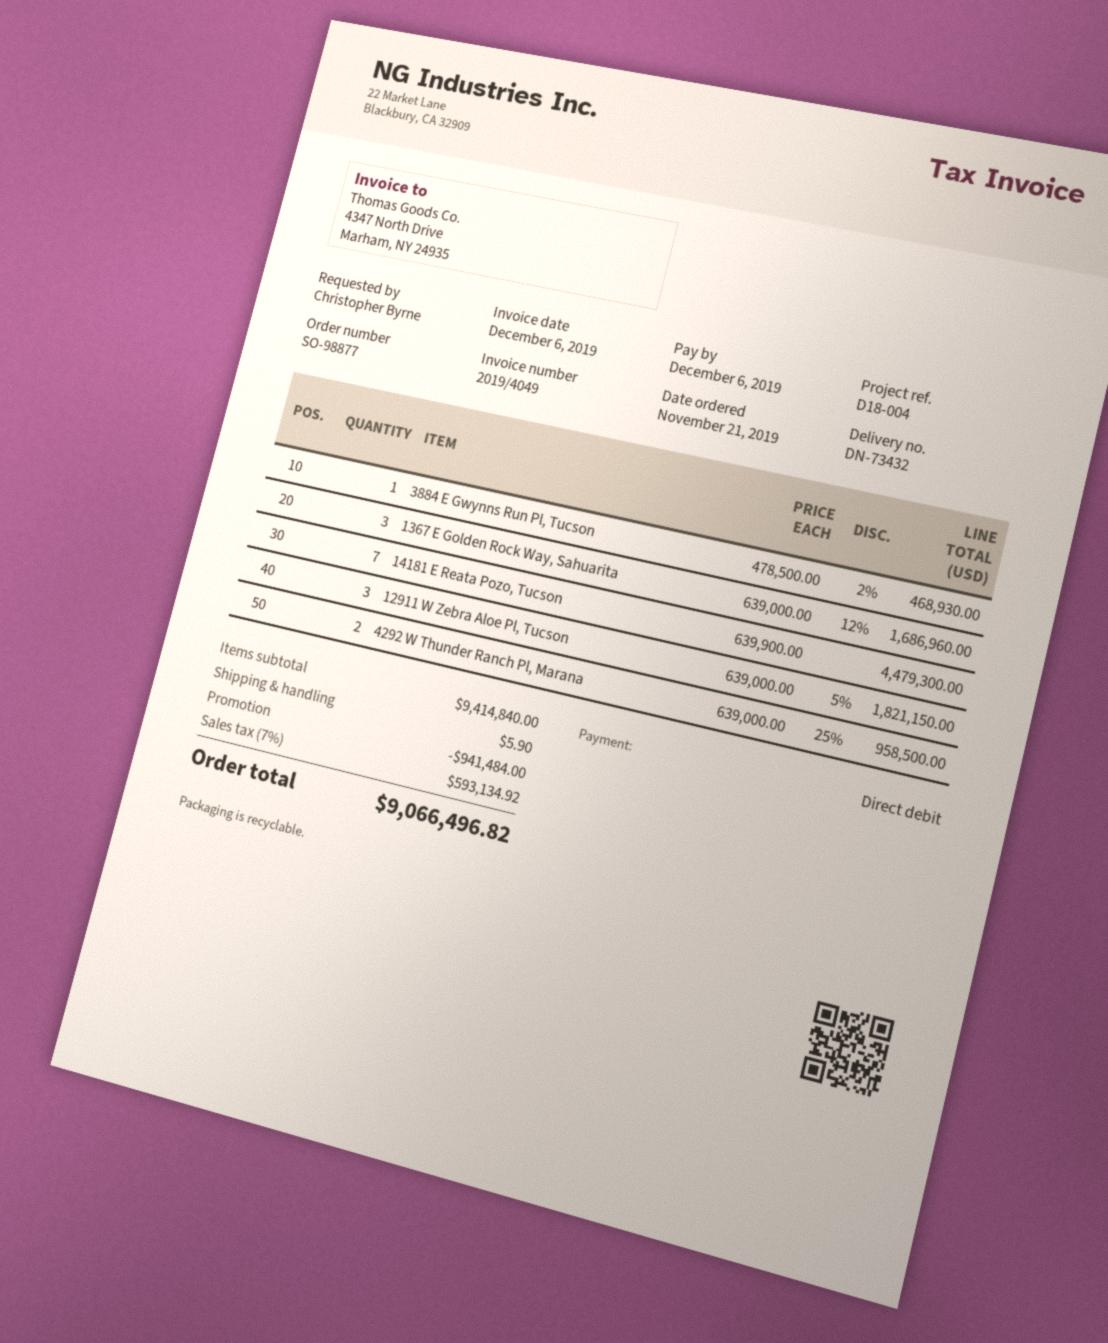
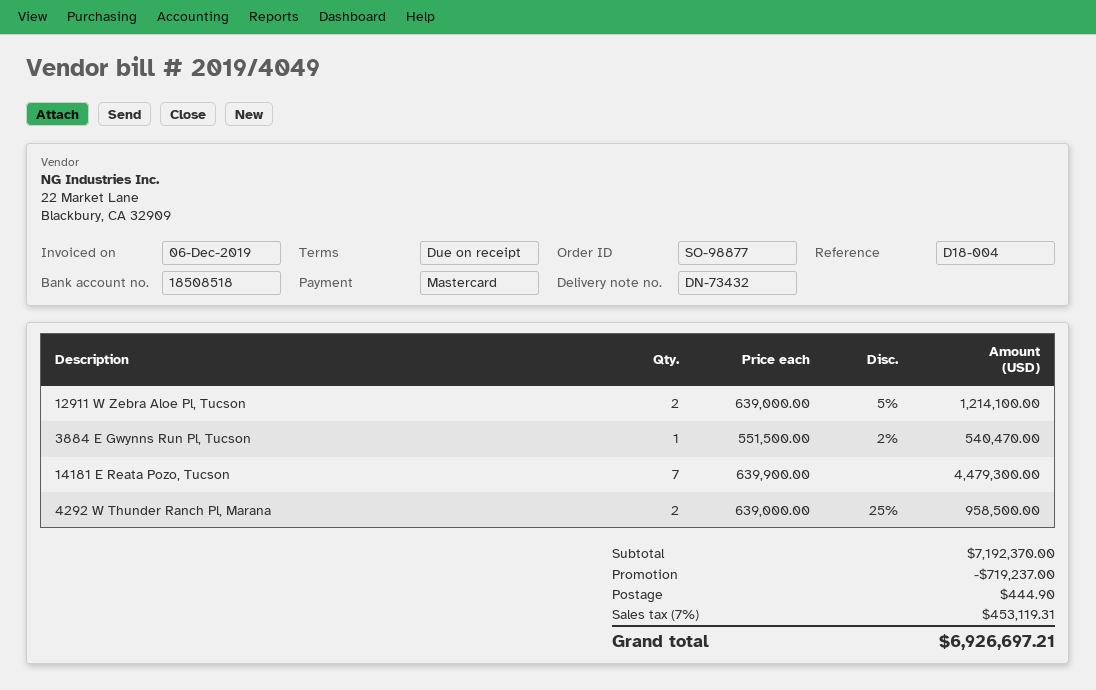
payment method: direct debit -> Mastercard
3884 E Gwynns Run Pl, Tucson: 1 x 478500.00 - 2% = 468930.00 -> 1 x 551500.00 - 2% = 540470.00
1367 E Golden Rock Way, Sahuarita: 3 x 639000.00 - 12% = 1686960.00 -> none
12911 W Zebra Aloe Pl, Tucson: 3 x 639000.00 - 5% = 1821150.00 -> 2 x 639000.00 - 5% = 1214100.00
subtotal: 9414840.00 -> 7192370.00
discount: 941484.00 -> 719237.00
shipping: 5.90 -> 444.90
tax: 7% = 593134.92 -> 7% = 453119.31
total: 9066496.82 -> 6926697.21

